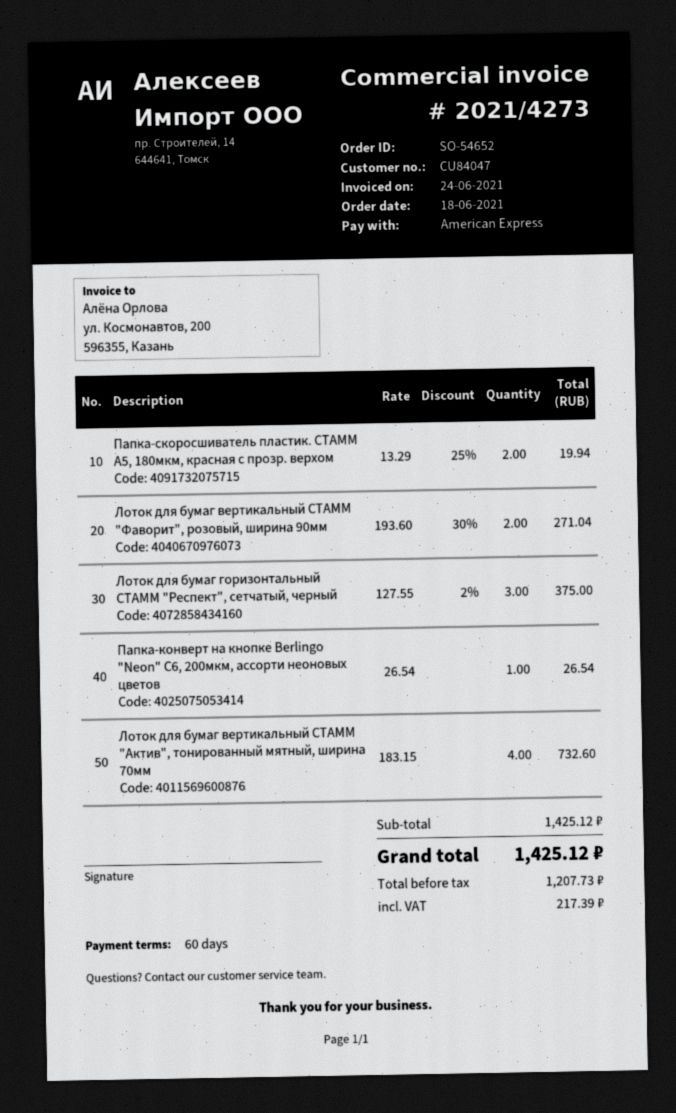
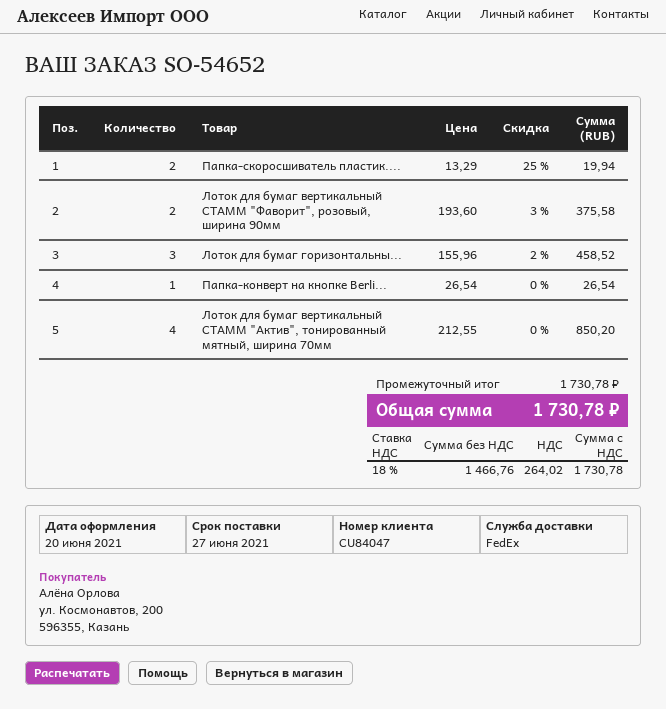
order date: 2021-06-18 -> 2021-06-20
Лоток для бумаг вертикальный СТАММ "Фаворит", розовый, ширина 90мм: 2 x 193.60 - 30% = 271.04 -> 2 x 193.60 - 3% = 375.58
Лоток для бумаг горизонтальный СТАММ "Респект", сетчатый, черный: 3 x 127.55 - 2% = 375.00 -> 3 x 155.96 - 2% = 458.52
Лоток для бумаг вертикальный СТАММ "Актив", тонированный мятный, ширина 70мм: 4 x 183.15 = 732.60 -> 4 x 212.55 = 850.20
subtotal: 1425.12 -> 1730.78
net: 1207.73 -> 1466.76
tax: 217.39 -> 264.02
total: 1425.12 -> 1730.78

